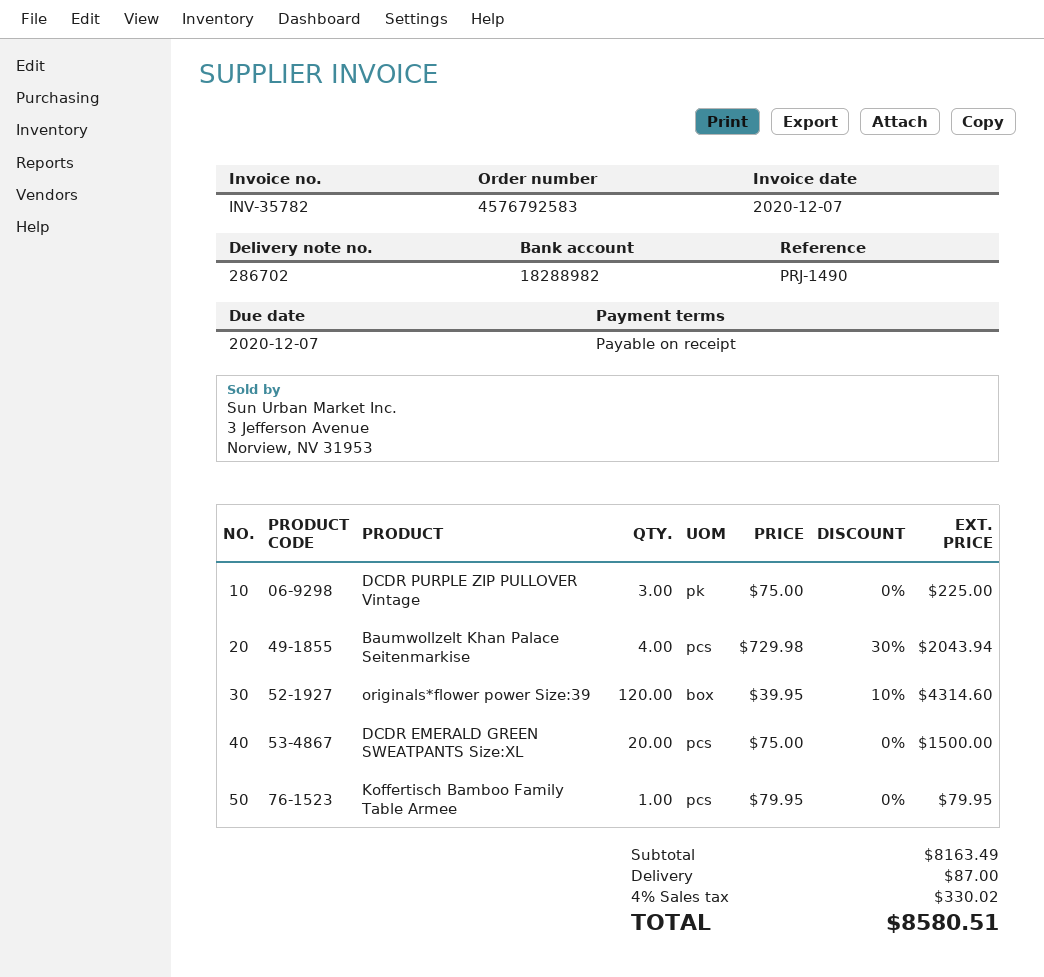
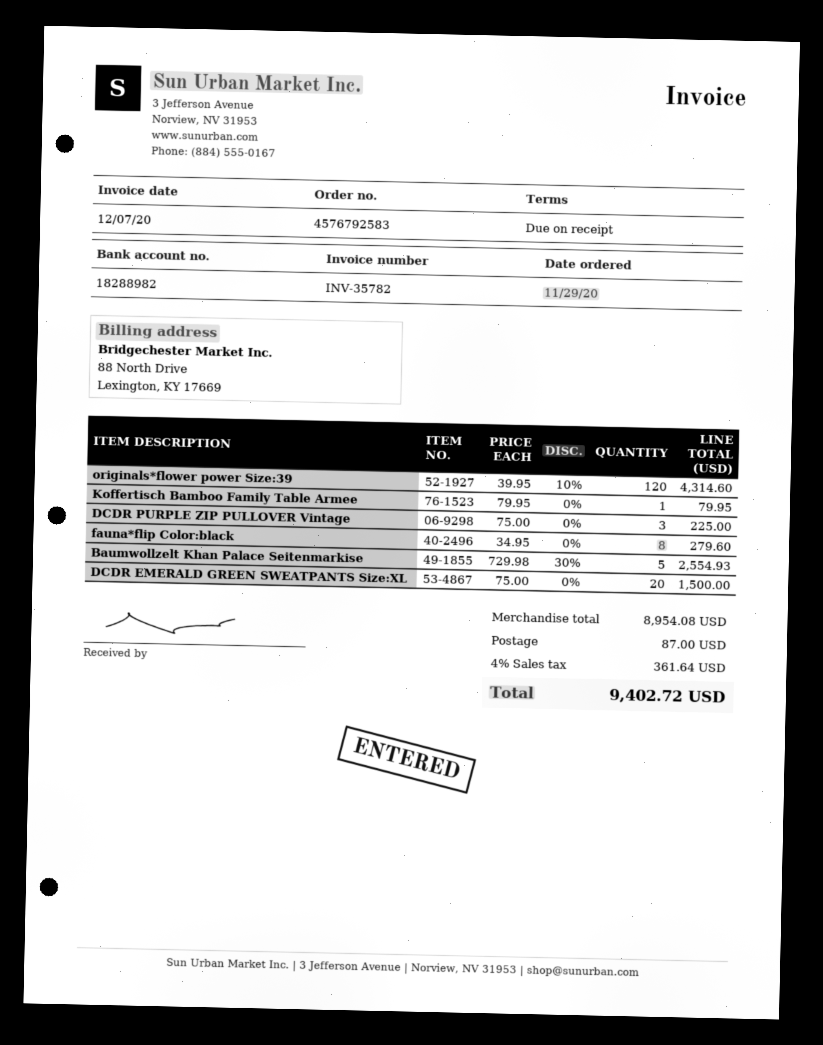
Baumwollzelt Khan Palace Seitenmarkise: 4 x 729.98 - 30% = 2043.94 -> 5 x 729.98 - 30% = 2554.93
fauna*flip Color:black: none -> 8 x 34.95 = 279.60
subtotal: 8163.49 -> 8954.08
tax: 4% = 330.02 -> 4% = 361.64
total: 8580.51 -> 9402.72

